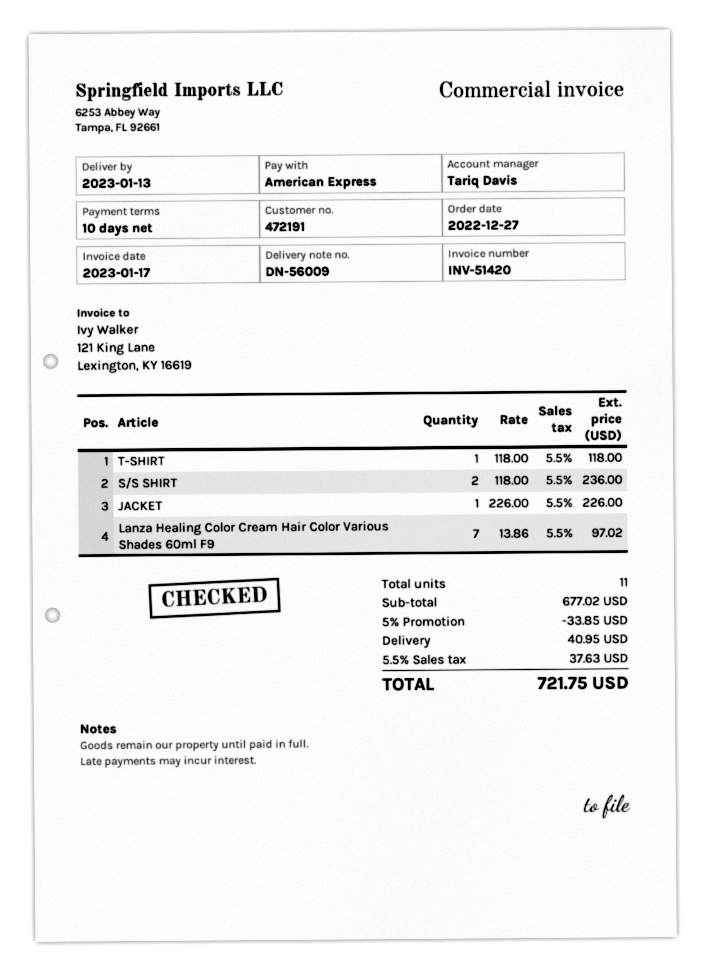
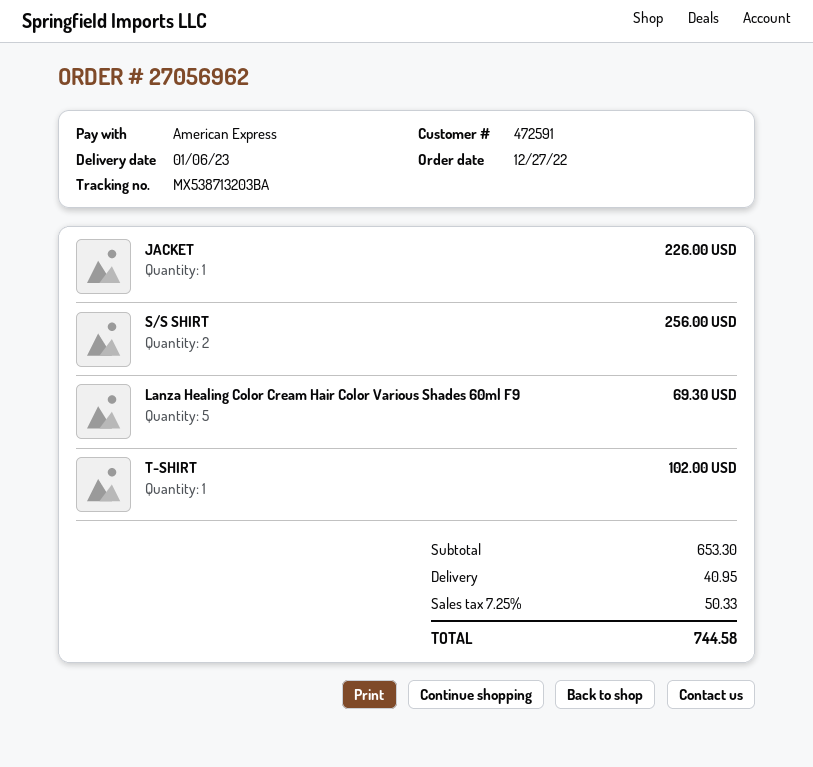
delivery date: 2023-01-13 -> 2023-01-06
customer number: 472191 -> 472591
T-SHIRT: 1 for 118.00 -> 1 for 102.00
S/S SHIRT: 2 for 236.00 -> 2 for 256.00
Lanza Healing Color Cream Hair Color Various Shades 60ml F9: 7 for 97.02 -> 5 for 69.30
subtotal: 677.02 -> 653.30
discount: 5% = 33.85 -> none
tax: 5.5% = 37.63 -> 7.25% = 50.33
total: 721.75 -> 744.58

